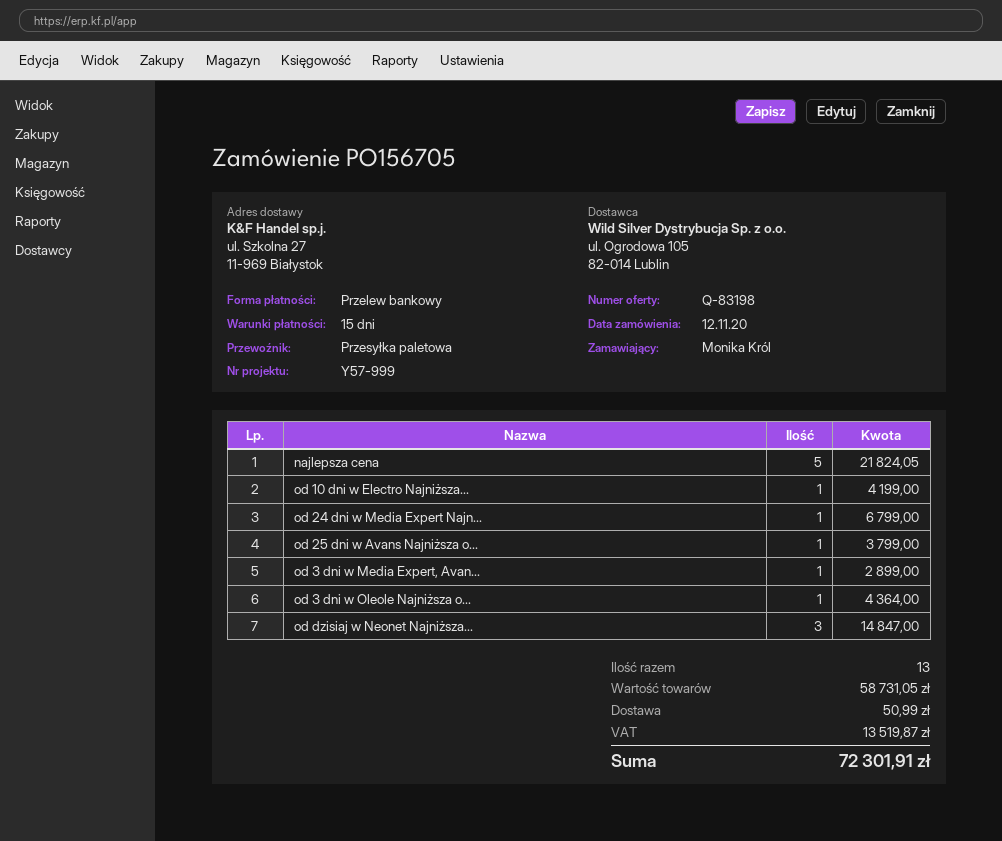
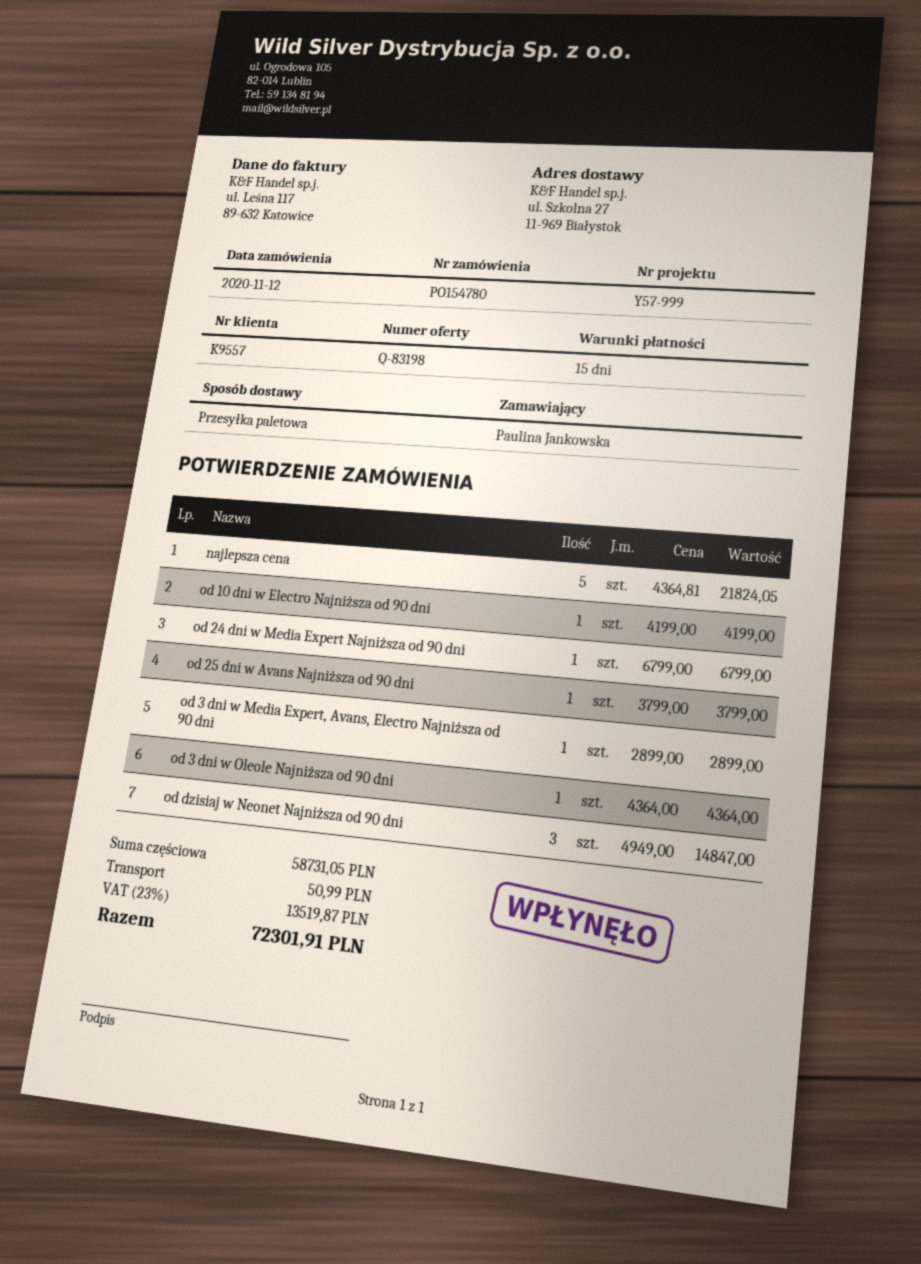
order number: PO156705 -> PO154780
ordered by: Monika Król -> Paulina Jankowska

